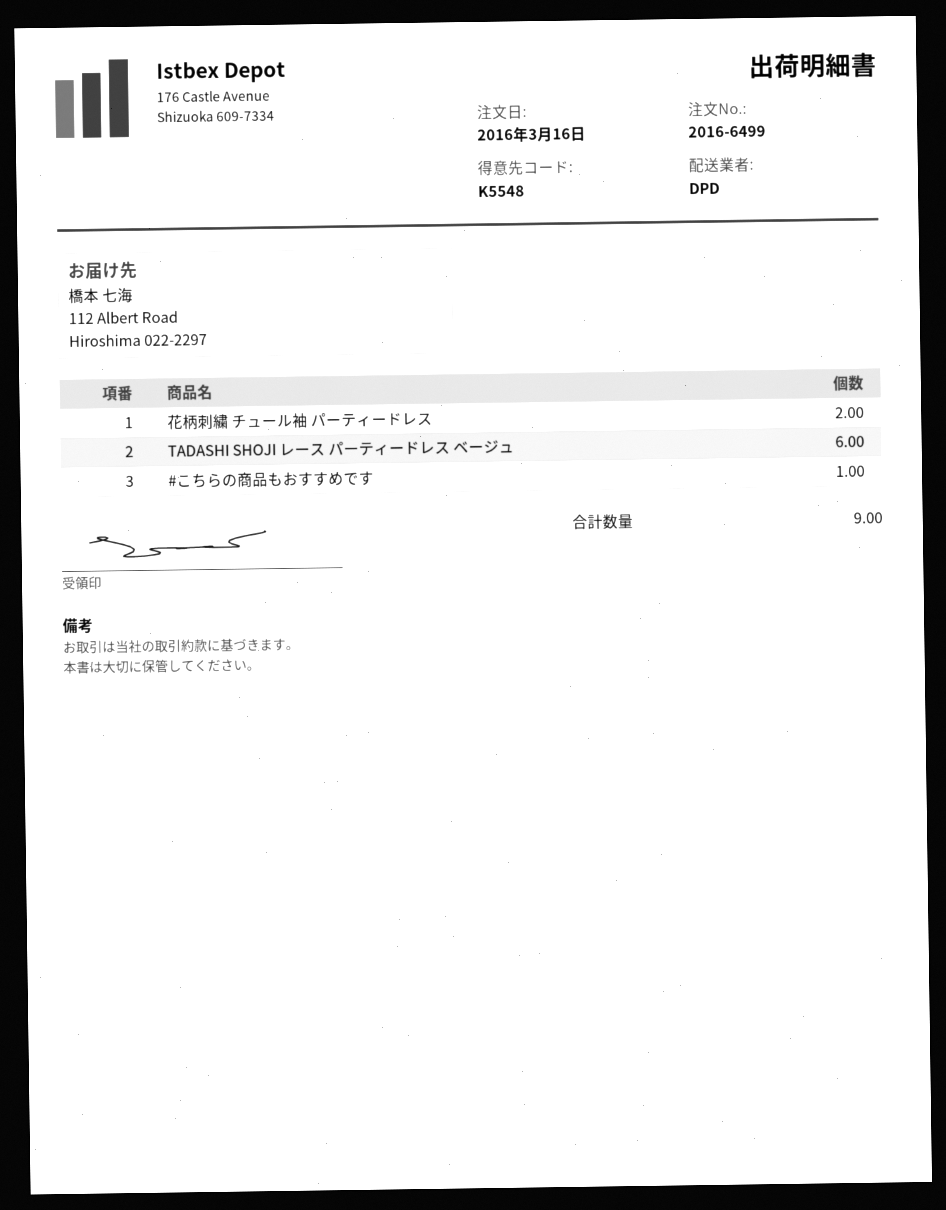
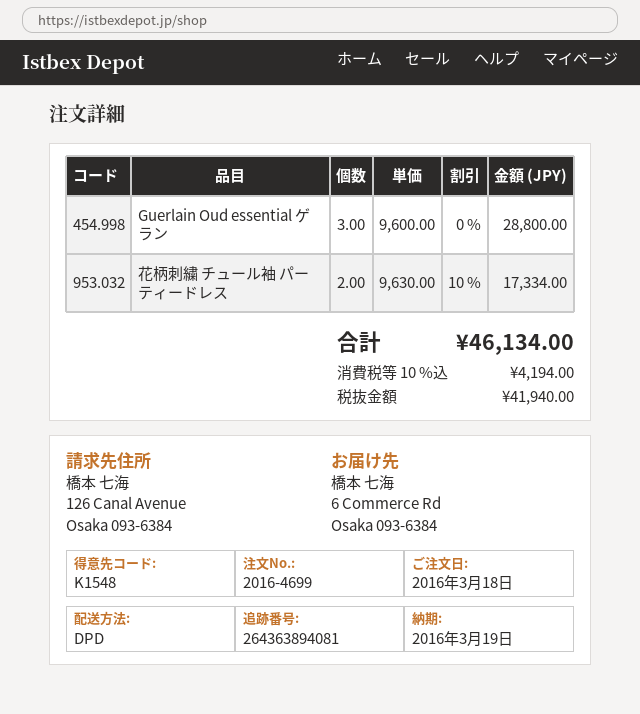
order number: 2016-6499 -> 2016-4699
order date: 2016-03-16 -> 2016-03-18
customer number: K5548 -> K1548
ship to: 112 Albert Road, Hiroshima 022-2297 -> 6 Commerce Rd, Osaka 093-6384
TADASHI SHOJI レース パーティードレス ベージュ: 6 -> none
#こちらの商品もおすすめです: 1 -> none
Guerlain Oud essential ゲラン: none -> 3

